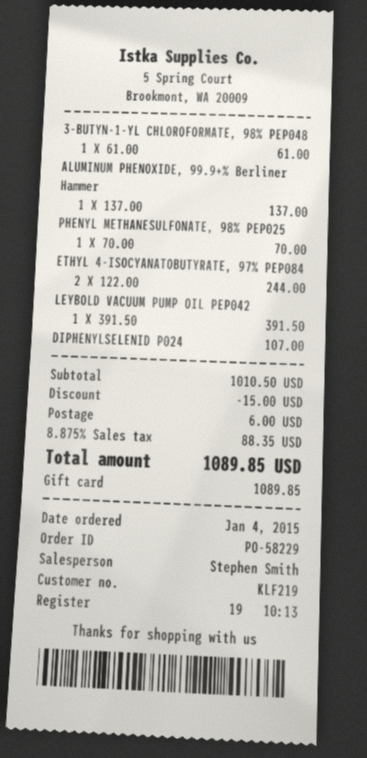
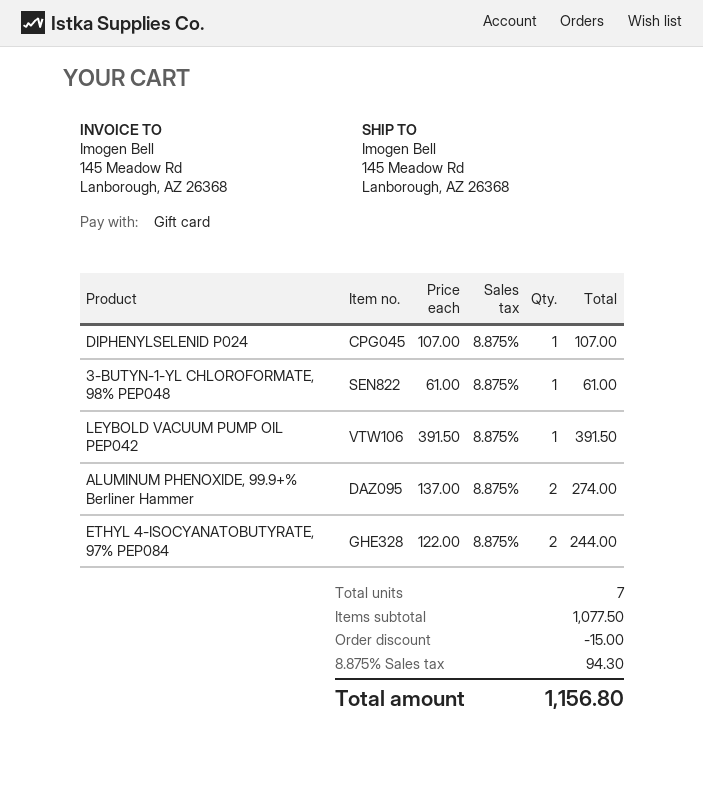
ALUMINUM PHENOXIDE, 99.9+% Berliner Hammer: 1 x 137.00 = 137.00 -> 2 x 137.00 = 274.00
PHENYL METHANESULFONATE, 98% PEP025: 1 x 70.00 = 70.00 -> none
subtotal: 1010.50 -> 1077.50
shipping: 6.00 -> none
tax: 8.875% = 88.35 -> 8.875% = 94.30
total: 1089.85 -> 1156.80

